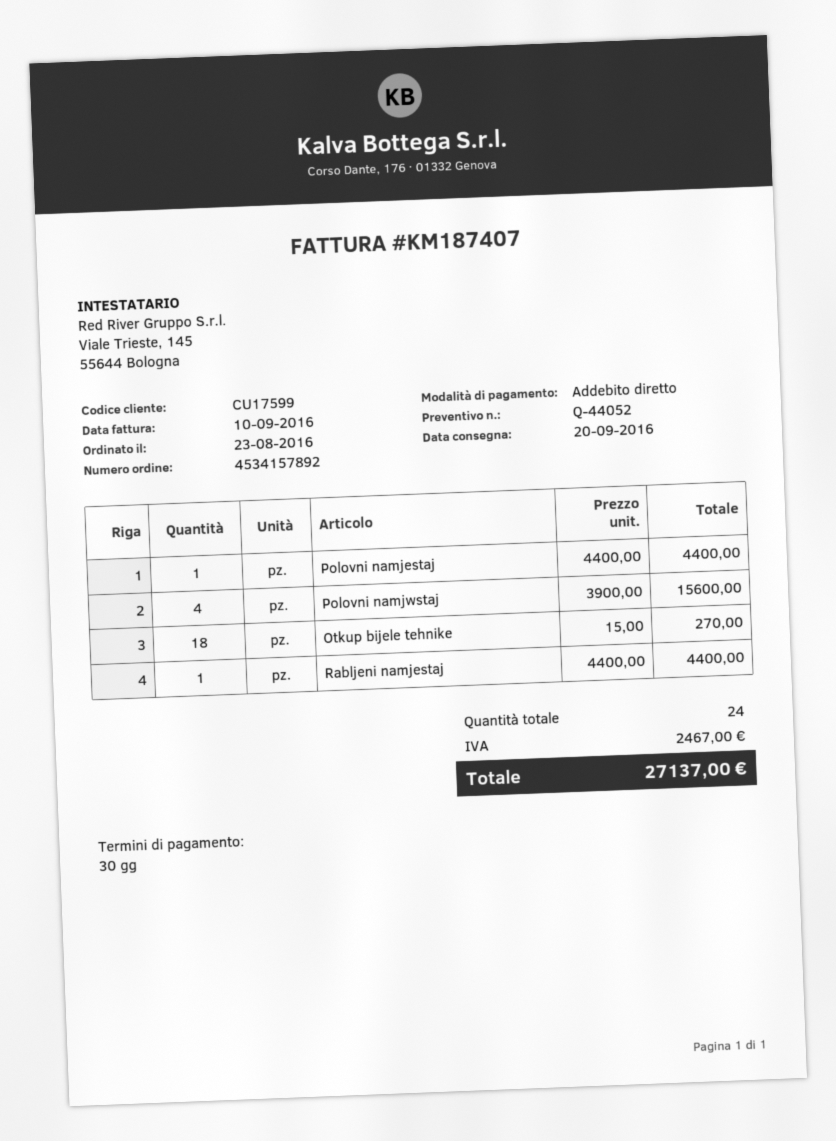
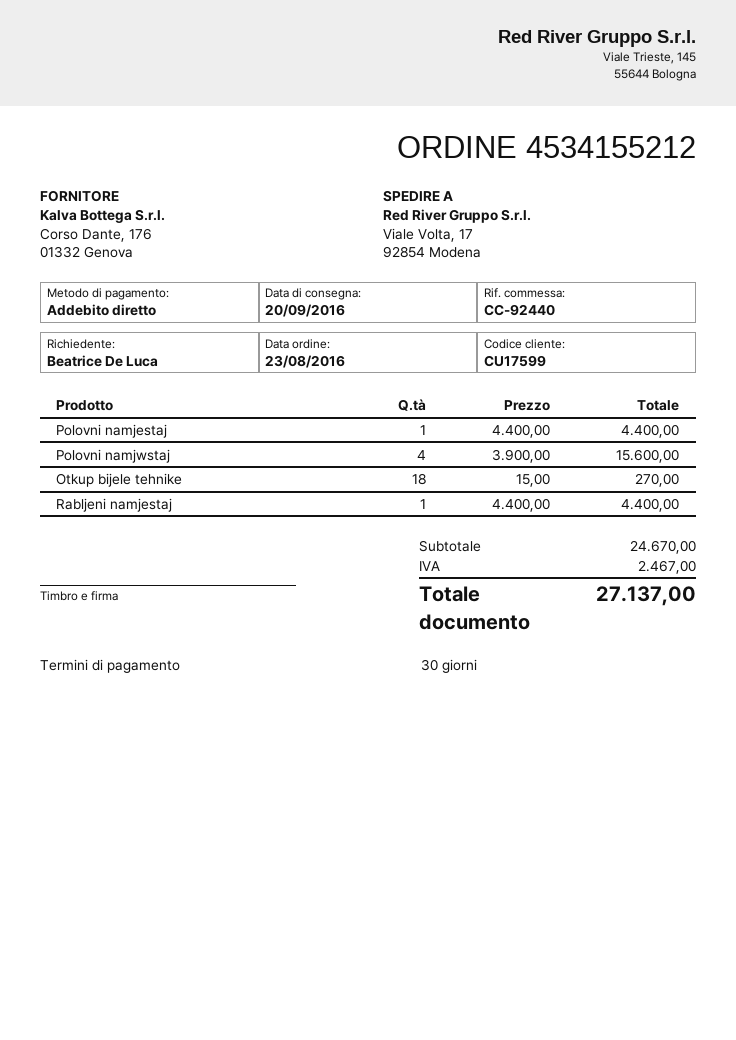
order number: 4534157892 -> 4534155212

